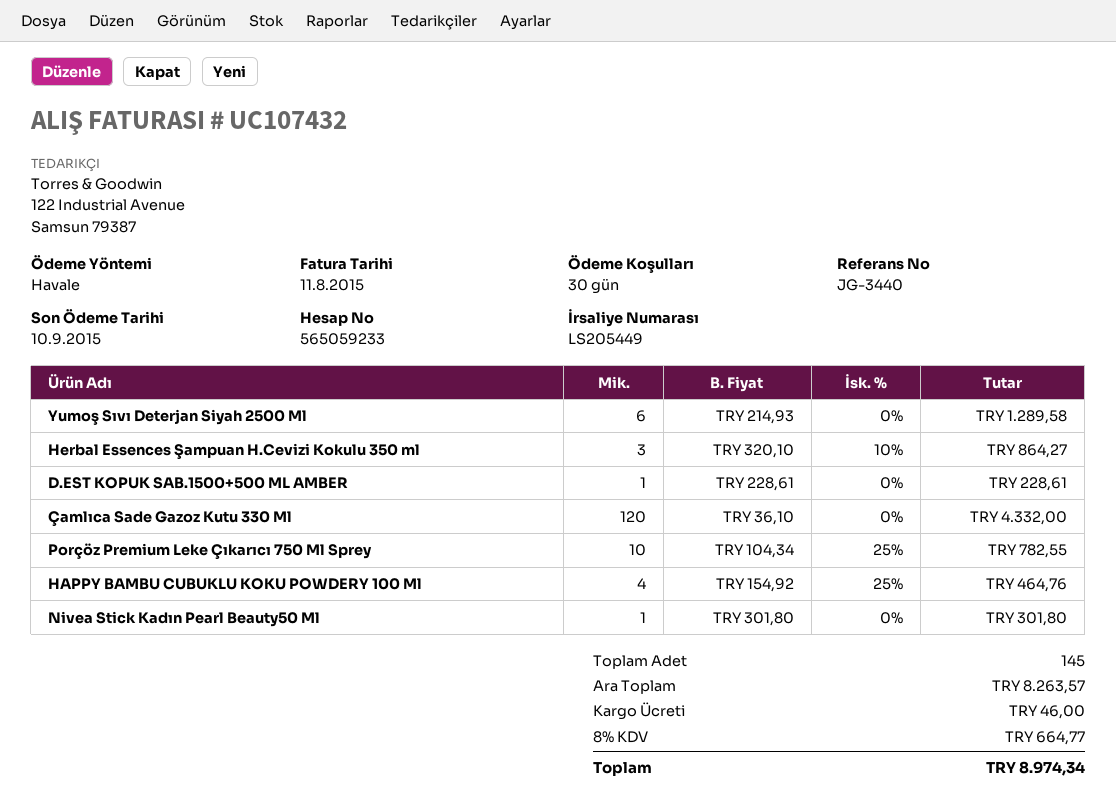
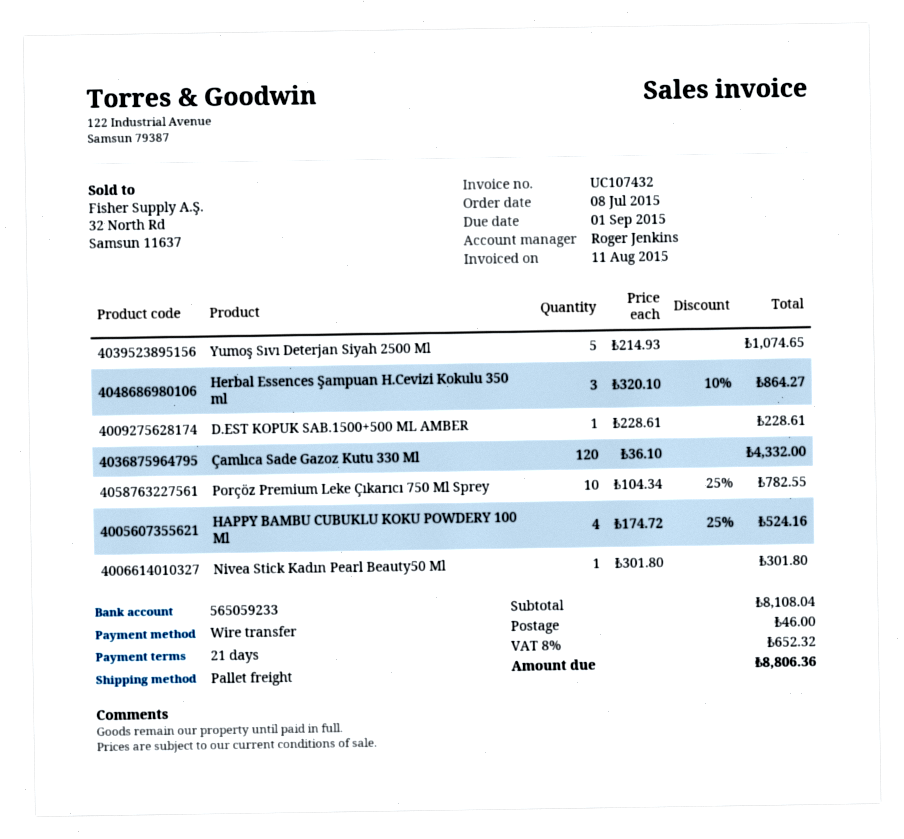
payment terms: 30 days -> 21 days
due date: 2015-09-10 -> 2015-09-01
Yumoş Sıvı Deterjan Siyah 2500 Ml: 6 x 214.93 = 1289.58 -> 5 x 214.93 = 1074.65
HAPPY BAMBU CUBUKLU KOKU POWDERY 100 Ml: 4 x 154.92 - 25% = 464.76 -> 4 x 174.72 - 25% = 524.16
subtotal: 8263.57 -> 8108.04
tax: 8% = 664.77 -> 8% = 652.32
total: 8974.34 -> 8806.36

